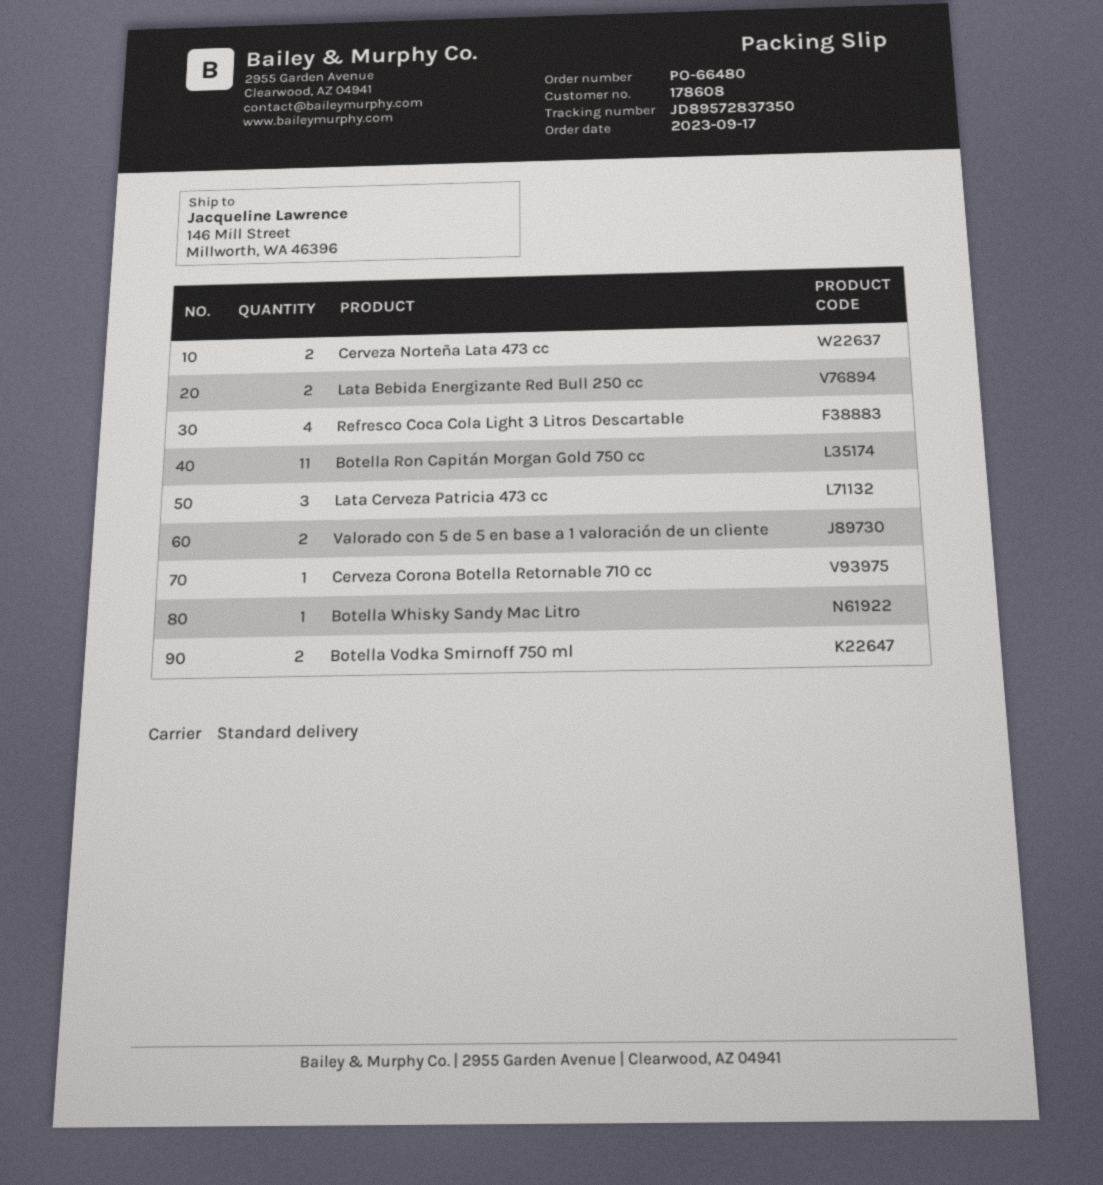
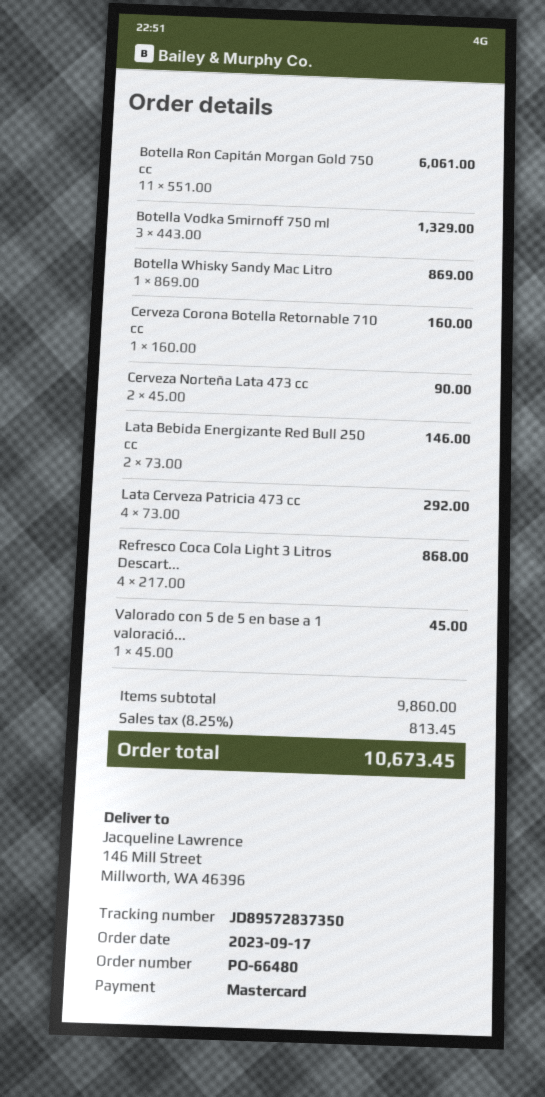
Lata Cerveza Patricia 473 cc: 3 -> 4
Valorado con 5 de 5 en base a 1 valoración de un cliente: 2 -> 1
Botella Vodka Smirnoff 750 ml: 2 -> 3

